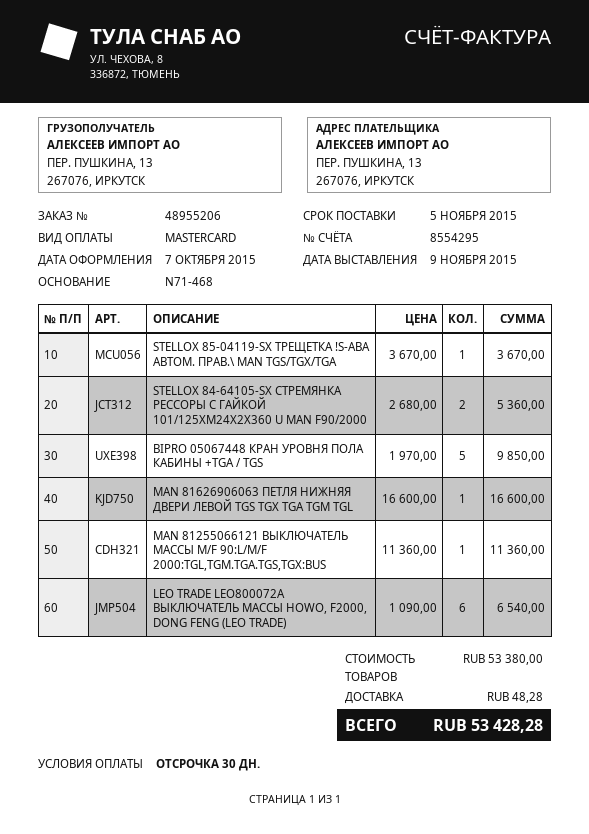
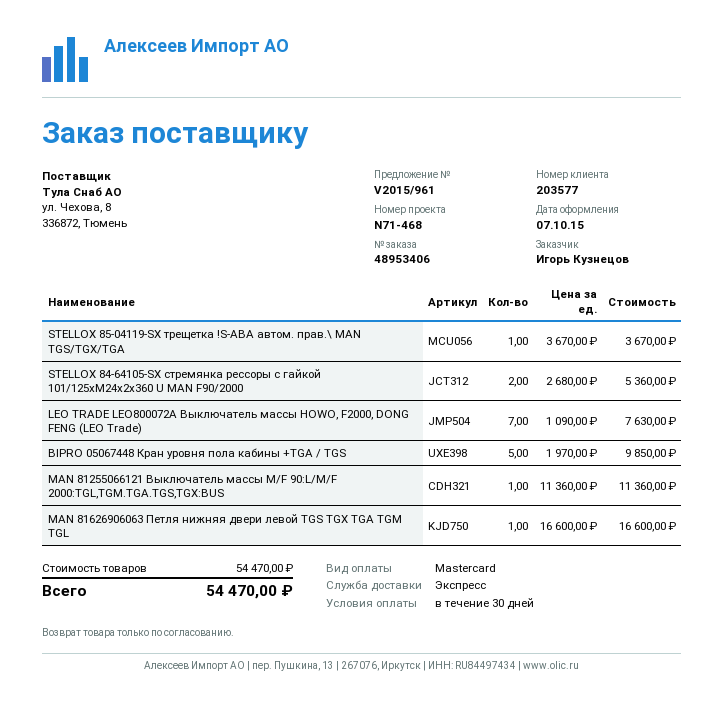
order number: 48955206 -> 48953406
LEO TRADE LEO800072A ВЫКЛЮЧАТЕЛЬ МАССЫ HOWO, F2000, DONG FENG (LEO TRADE): 6 x 1090.00 = 6540.00 -> 7 x 1090.00 = 7630.00
subtotal: 53380.00 -> 54470.00
shipping: 48.28 -> none
total: 53428.28 -> 54470.00

